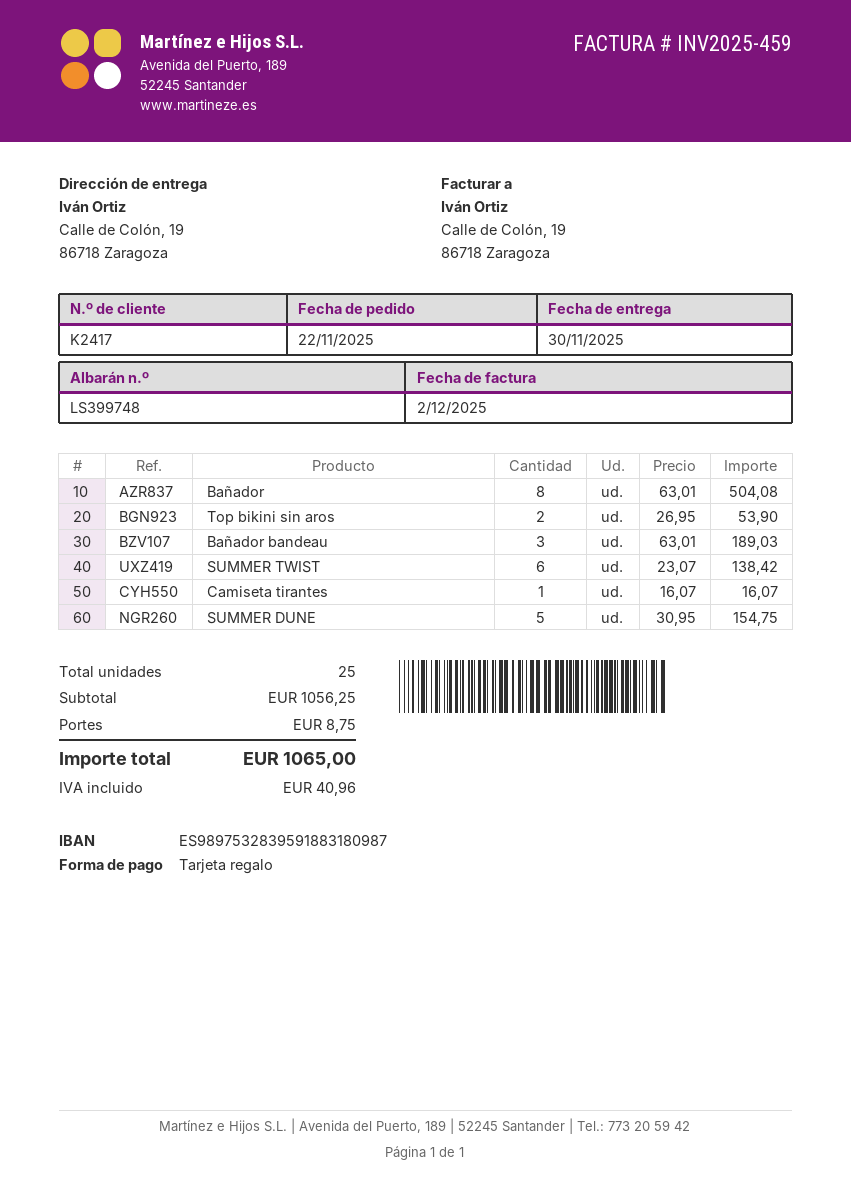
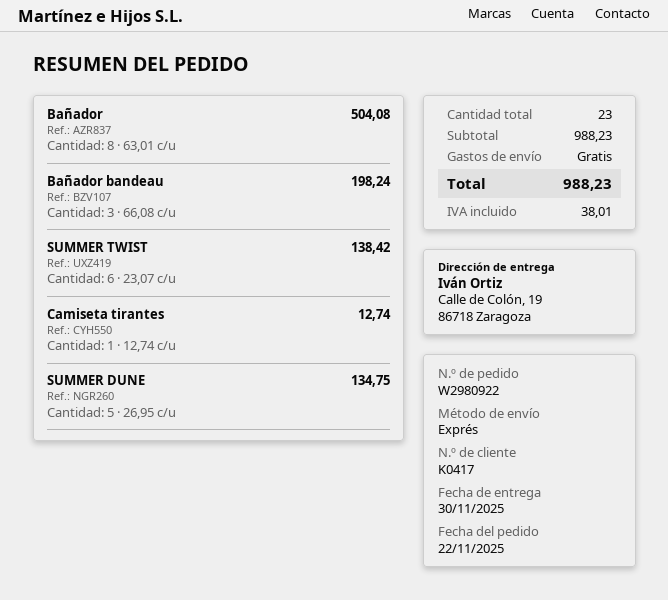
customer number: K2417 -> K0417
Top bikini sin aros: 2 x 26.95 = 53.90 -> none
Bañador bandeau: 3 x 63.01 = 189.03 -> 3 x 66.08 = 198.24
Camiseta tirantes: 1 x 16.07 = 16.07 -> 1 x 12.74 = 12.74
SUMMER DUNE: 5 x 30.95 = 154.75 -> 5 x 26.95 = 134.75
total quantity: 25 -> 23
subtotal: 1056.25 -> 988.23
shipping: 8.75 -> 0.00
tax: 40.96 -> 38.01
total: 1065.00 -> 988.23

